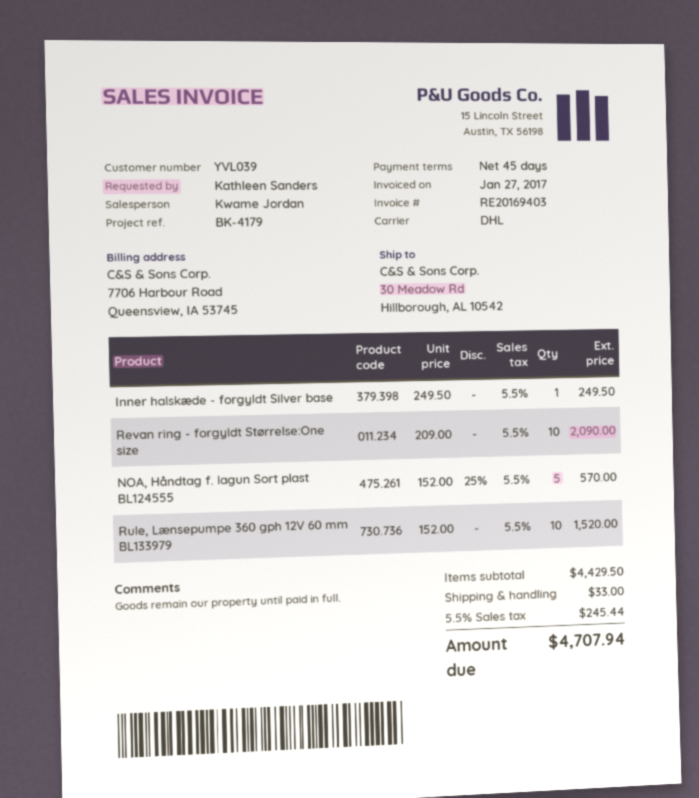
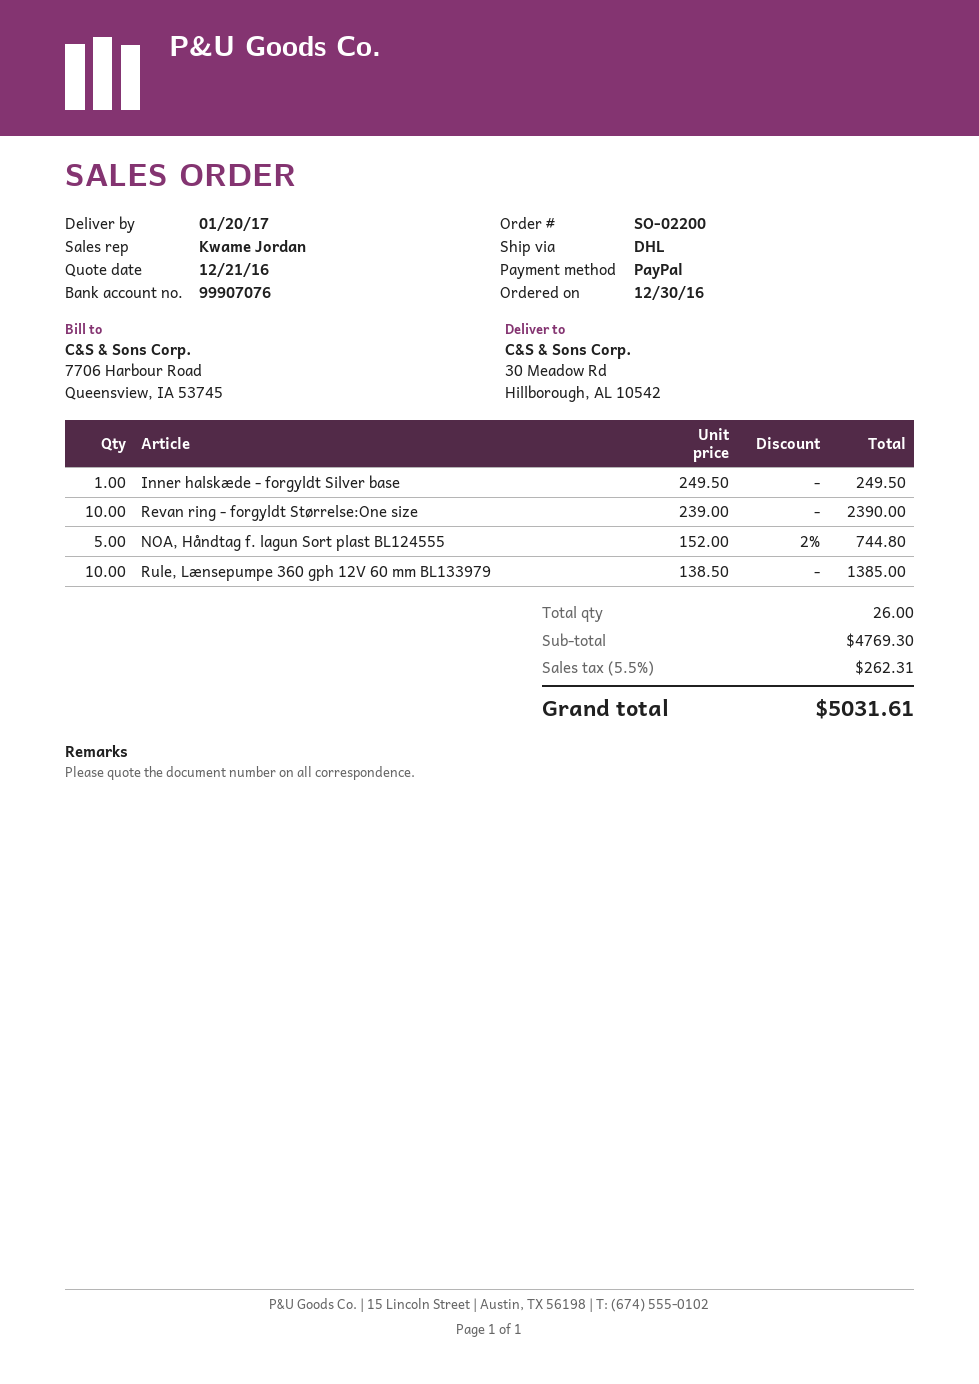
Revan ring - forgyldt Størrelse:One size: 10 x 209.00 = 2090.00 -> 10 x 239.00 = 2390.00
NOA, Håndtag f. lagun Sort plast BL124555: 5 x 152.00 - 25% = 570.00 -> 5 x 152.00 - 2% = 744.80
Rule, Lænsepumpe 360 gph 12V 60 mm BL133979: 10 x 152.00 = 1520.00 -> 10 x 138.50 = 1385.00
subtotal: 4429.50 -> 4769.30
shipping: 33.00 -> none
tax: 5.5% = 245.44 -> 5.5% = 262.31
total: 4707.94 -> 5031.61

